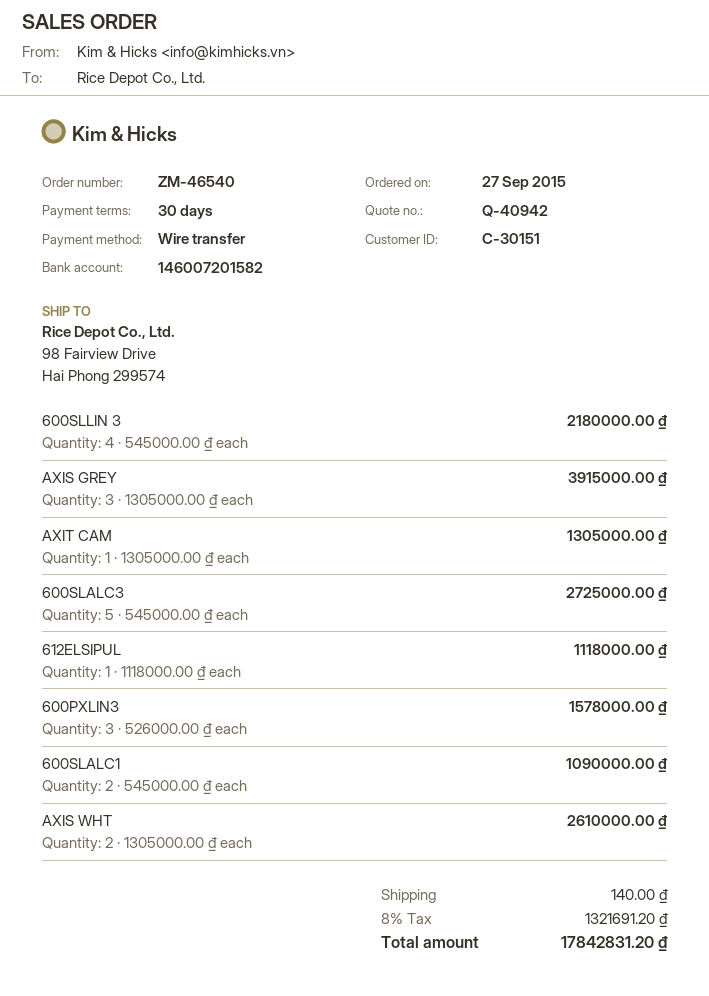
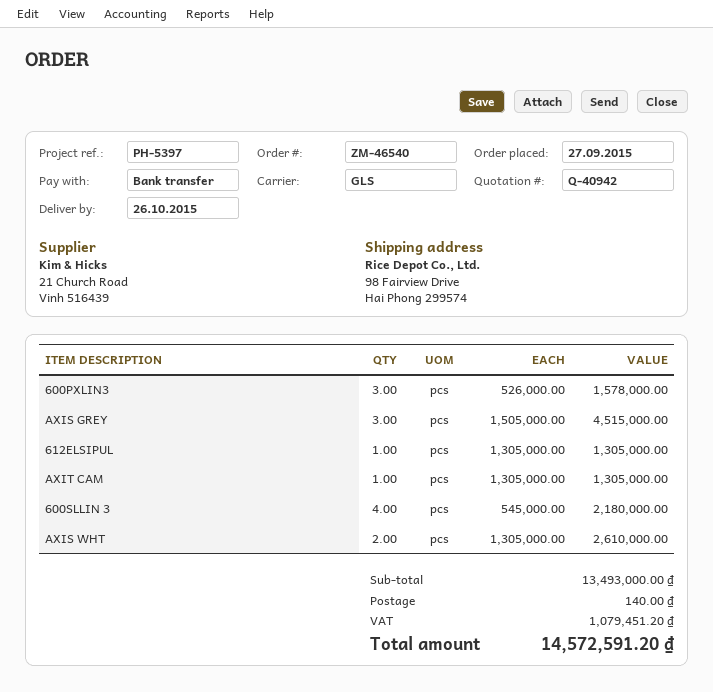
AXIS GREY: 3 x 1305000.00 = 3915000.00 -> 3 x 1505000.00 = 4515000.00
600SLALC3: 5 x 545000.00 = 2725000.00 -> none
612ELSIPUL: 1 x 1118000.00 = 1118000.00 -> 1 x 1305000.00 = 1305000.00
600SLALC1: 2 x 545000.00 = 1090000.00 -> none
tax: 1321691.20 -> 1079451.20
total: 17842831.20 -> 14572591.20

